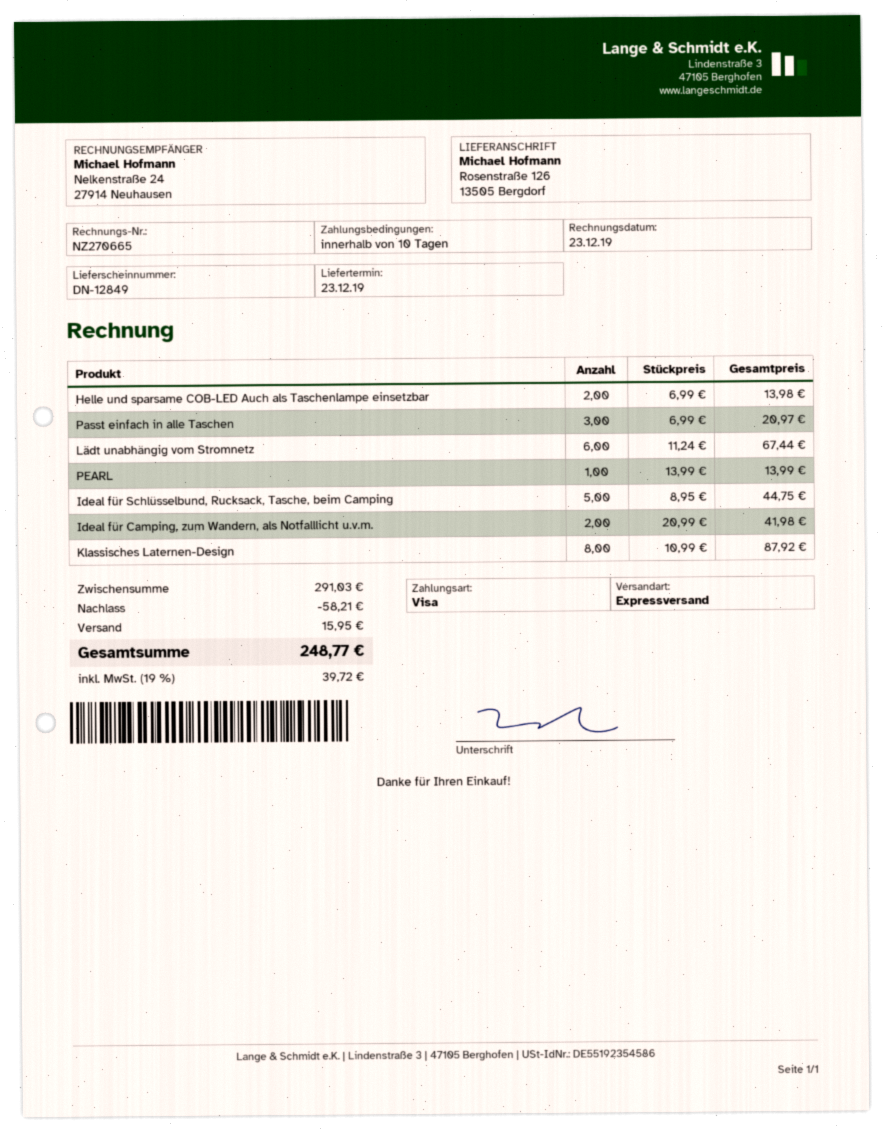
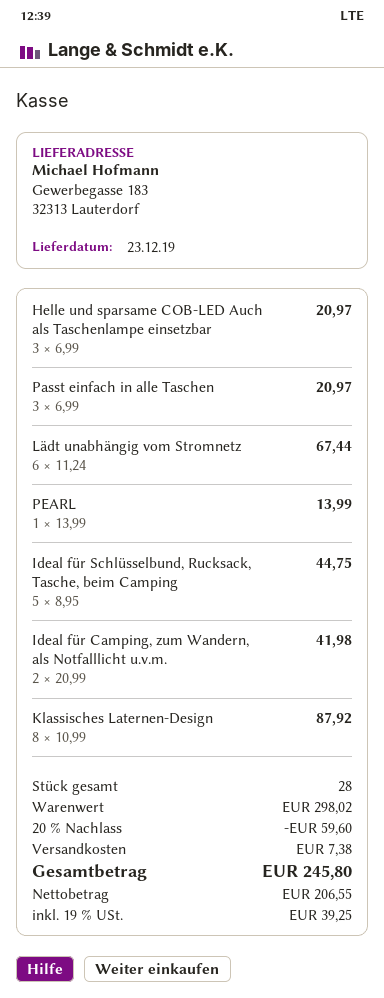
ship to: Rosenstraße 126, 13505 Bergdorf -> Gewerbegasse 183, 32313 Lauterdorf
Helle und sparsame COB-LED Auch als Taschenlampe einsetzbar: 2 x 6.99 = 13.98 -> 3 x 6.99 = 20.97
subtotal: 291.03 -> 298.02
discount: 58.21 -> 59.60
shipping: 15.95 -> 7.38
tax: 19% = 39.72 -> 19% = 39.25
total: 248.77 -> 245.80

